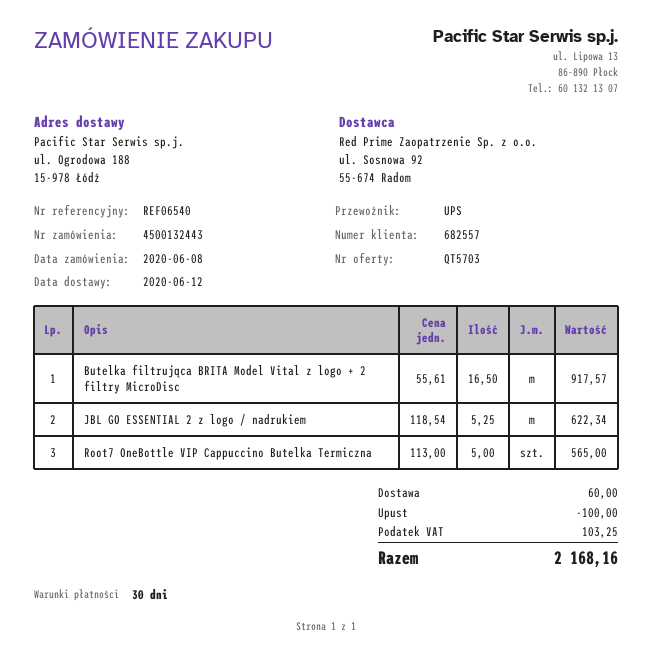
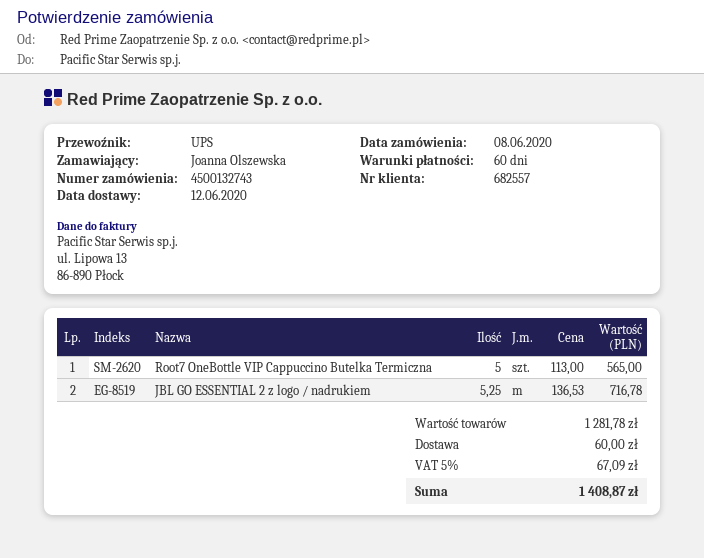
order number: 4500132443 -> 4500132743
payment terms: 30 days -> 60 days
Butelka filtrująca BRITA Model Vital z logo + 2 filtry MicroDisc: 16.5 x 55.61 = 917.57 -> none
JBL GO ESSENTIAL 2 z logo / nadrukiem: 5.25 x 118.54 = 622.34 -> 5.25 x 136.53 = 716.78
discount: 100.00 -> none
tax: 103.25 -> 67.09
total: 2168.16 -> 1408.87

